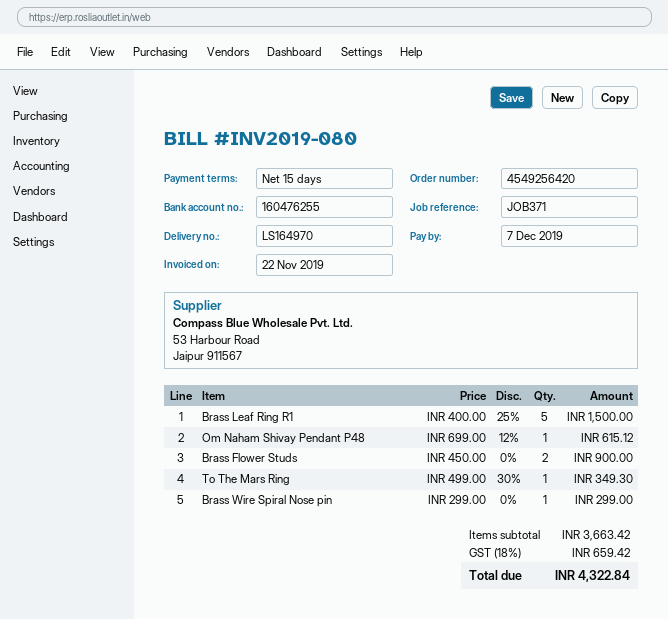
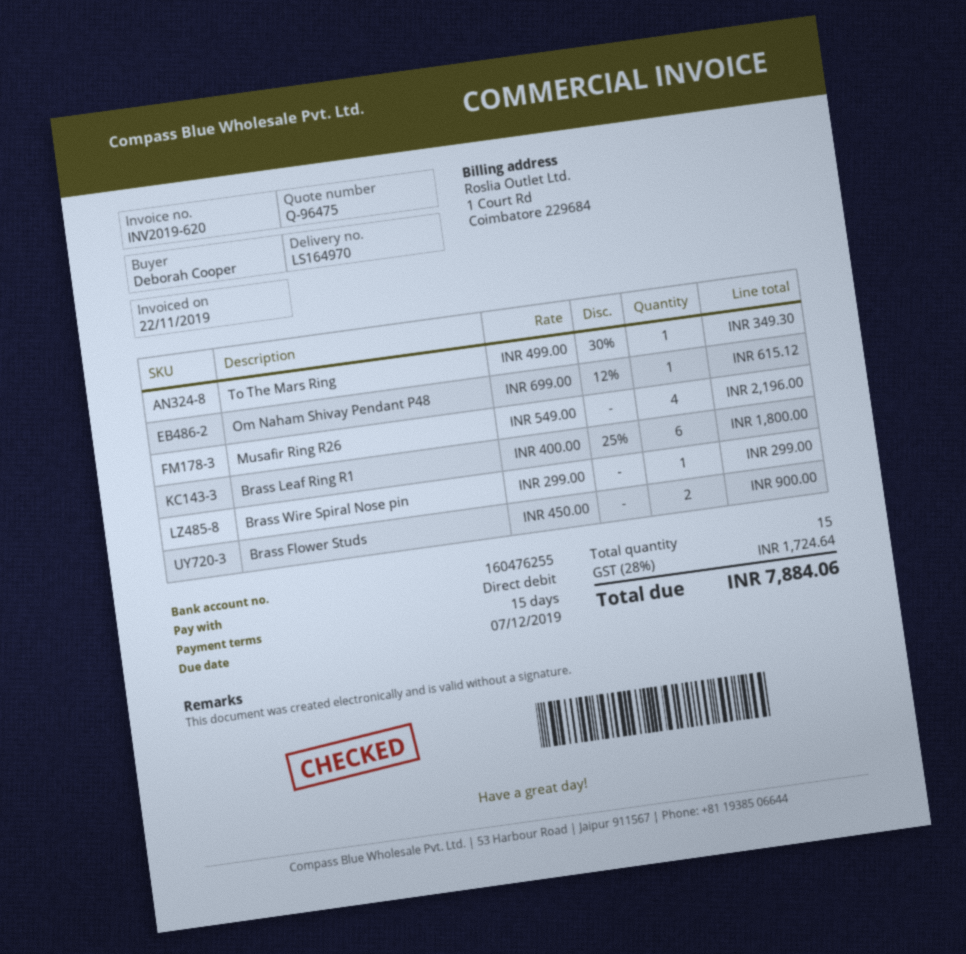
invoice number: INV2019-080 -> INV2019-620
Brass Leaf Ring R1: 5 x 400.00 - 25% = 1500.00 -> 6 x 400.00 - 25% = 1800.00
Musafir Ring R26: none -> 4 x 549.00 = 2196.00
tax: 18% = 659.42 -> 28% = 1724.64
total: 4322.84 -> 7884.06

